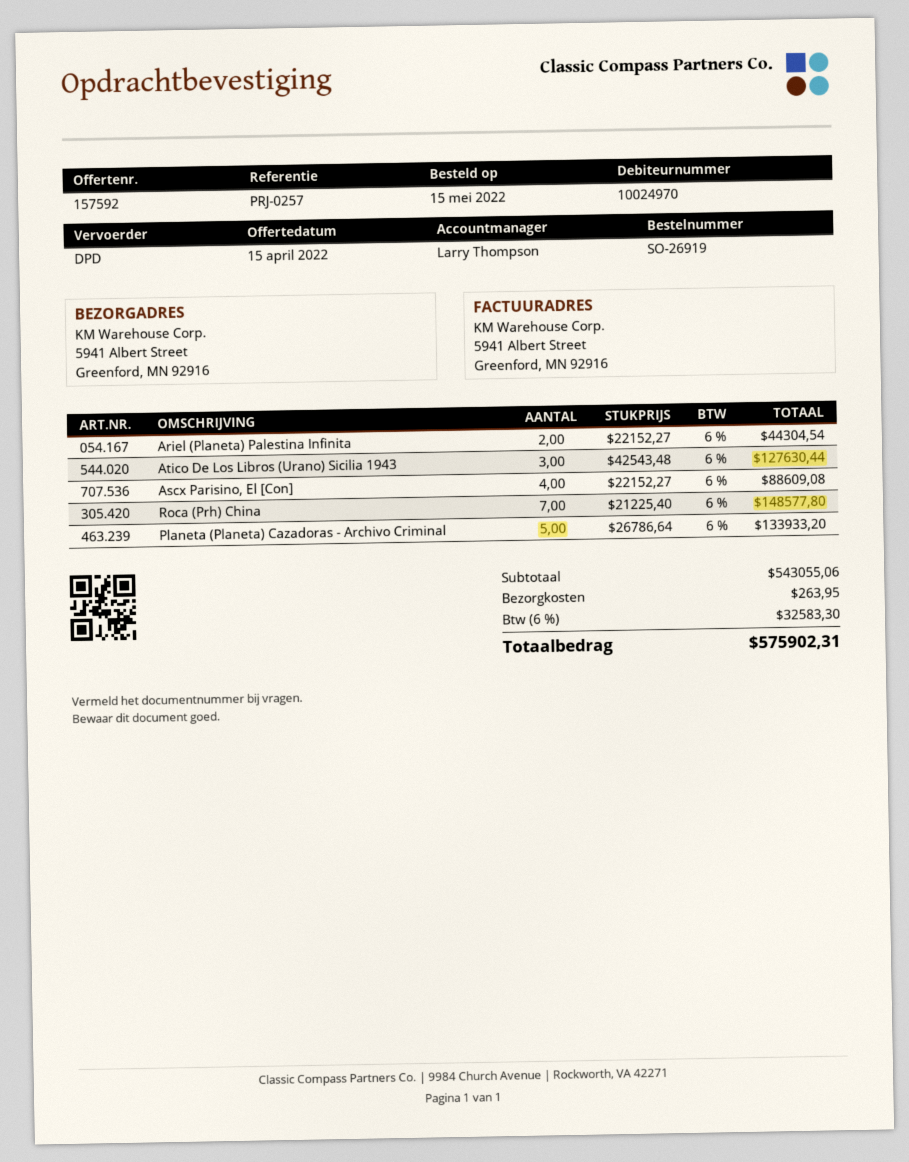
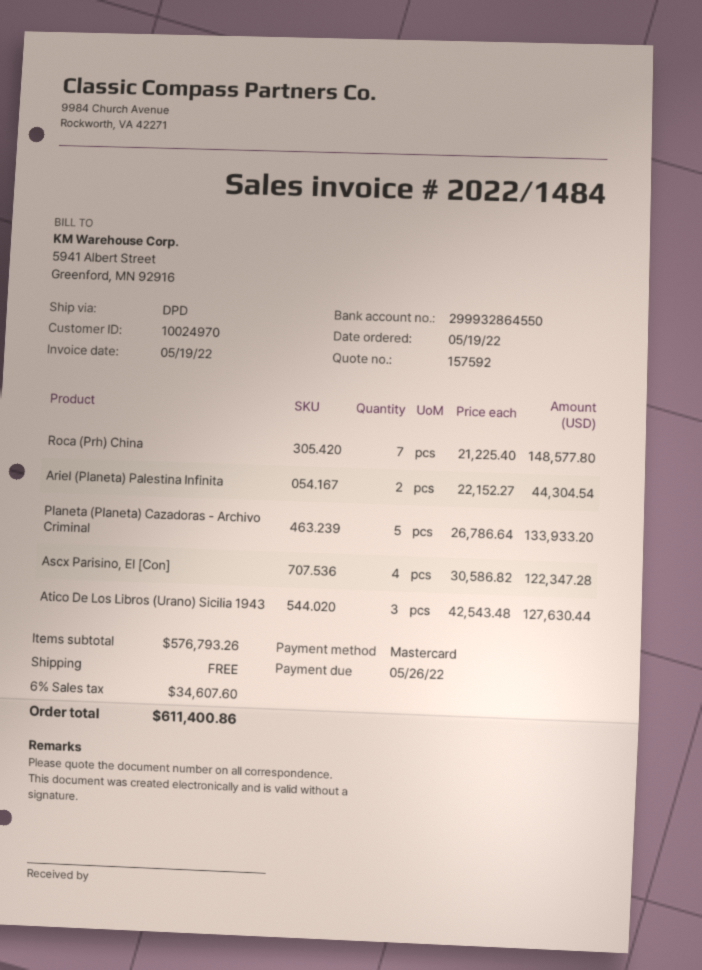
order date: 2022-05-15 -> 2022-05-19
Ascx Parisino, El [Con]: 4 x 22152.27 = 88609.08 -> 4 x 30586.82 = 122347.28
subtotal: 543055.06 -> 576793.26
shipping: 263.95 -> 0.00
tax: 6% = 32583.30 -> 6% = 34607.60
total: 575902.31 -> 611400.86

